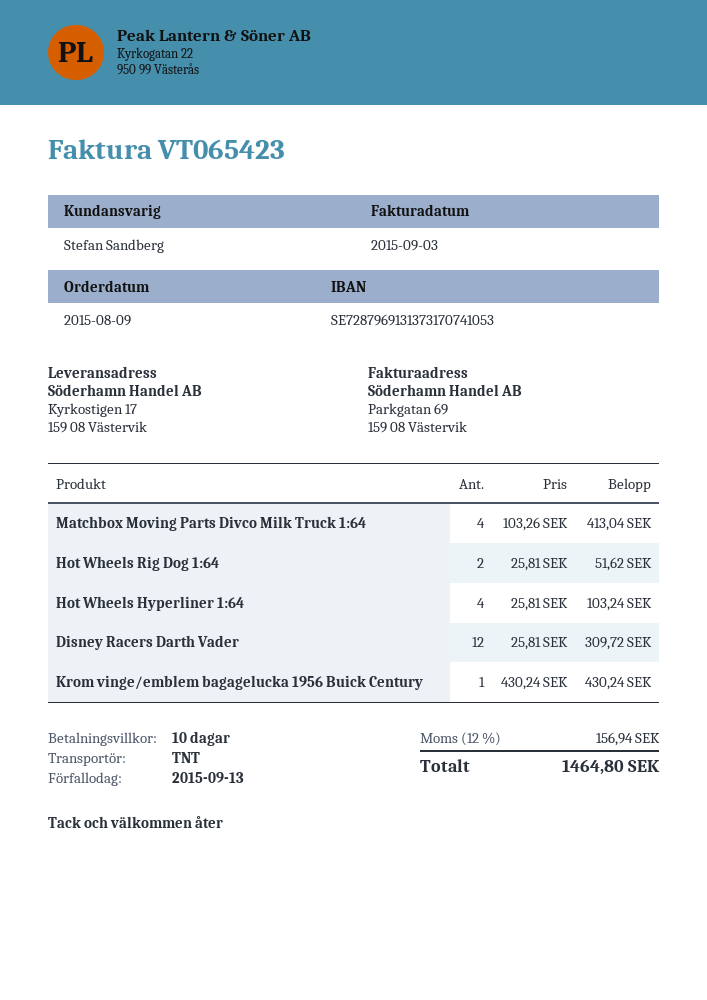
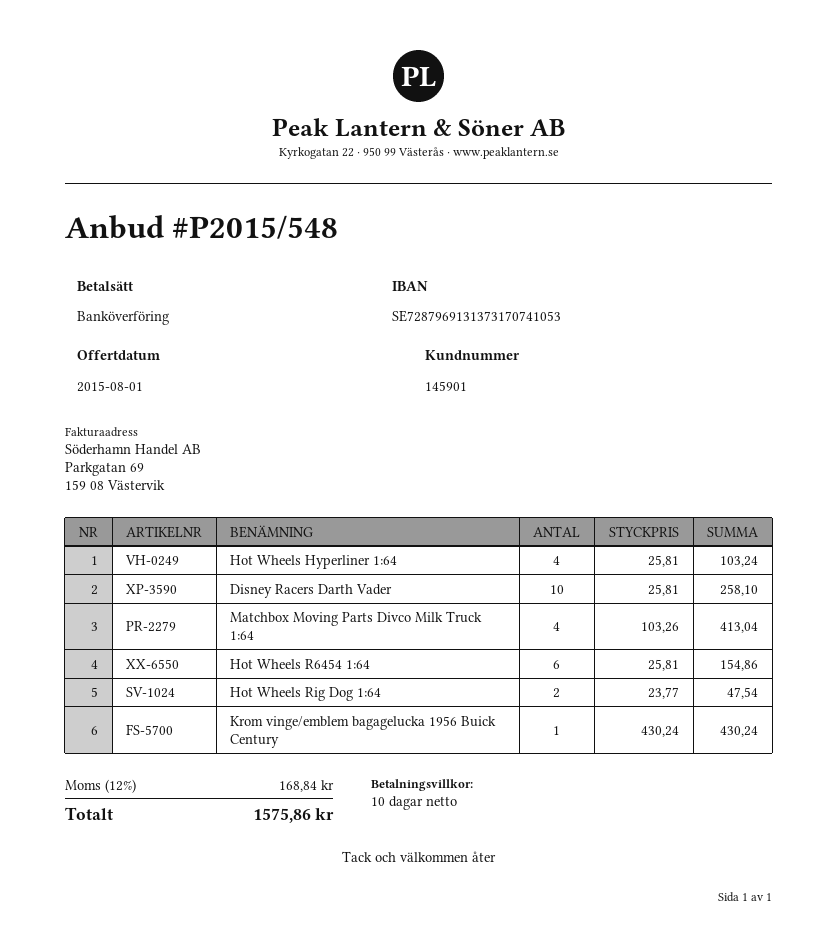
Hot Wheels Rig Dog 1:64: 2 x 25.81 = 51.62 -> 2 x 23.77 = 47.54
Disney Racers Darth Vader: 12 x 25.81 = 309.72 -> 10 x 25.81 = 258.10
Hot Wheels R6454 1:64: none -> 6 x 25.81 = 154.86
tax: 12% = 156.94 -> 12% = 168.84
total: 1464.80 -> 1575.86

